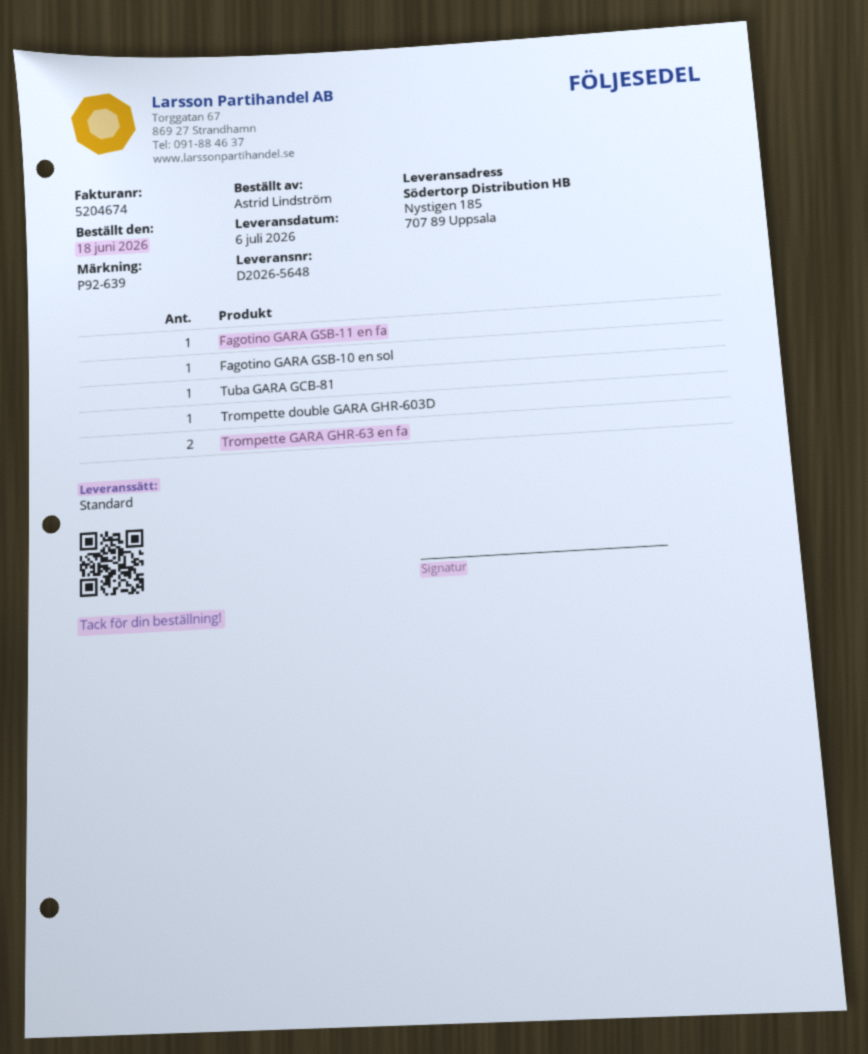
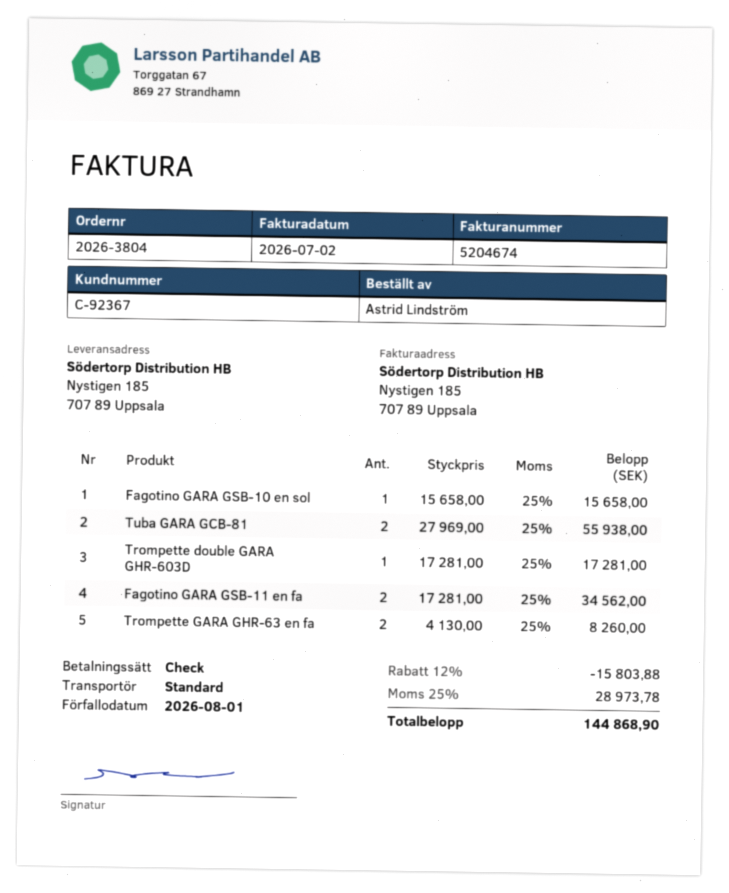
Fagotino GARA GSB-11 en fa: 1 -> 2
Tuba GARA GCB-81: 1 -> 2

